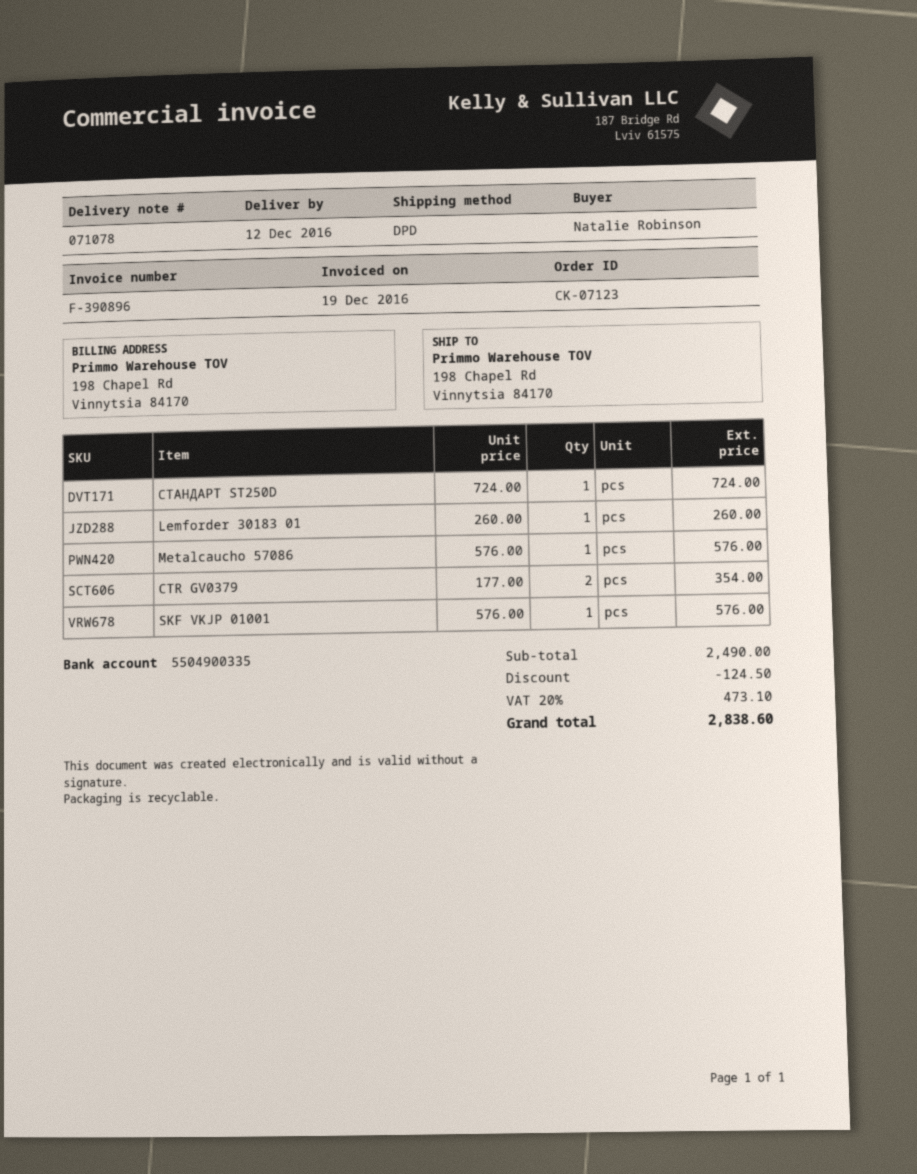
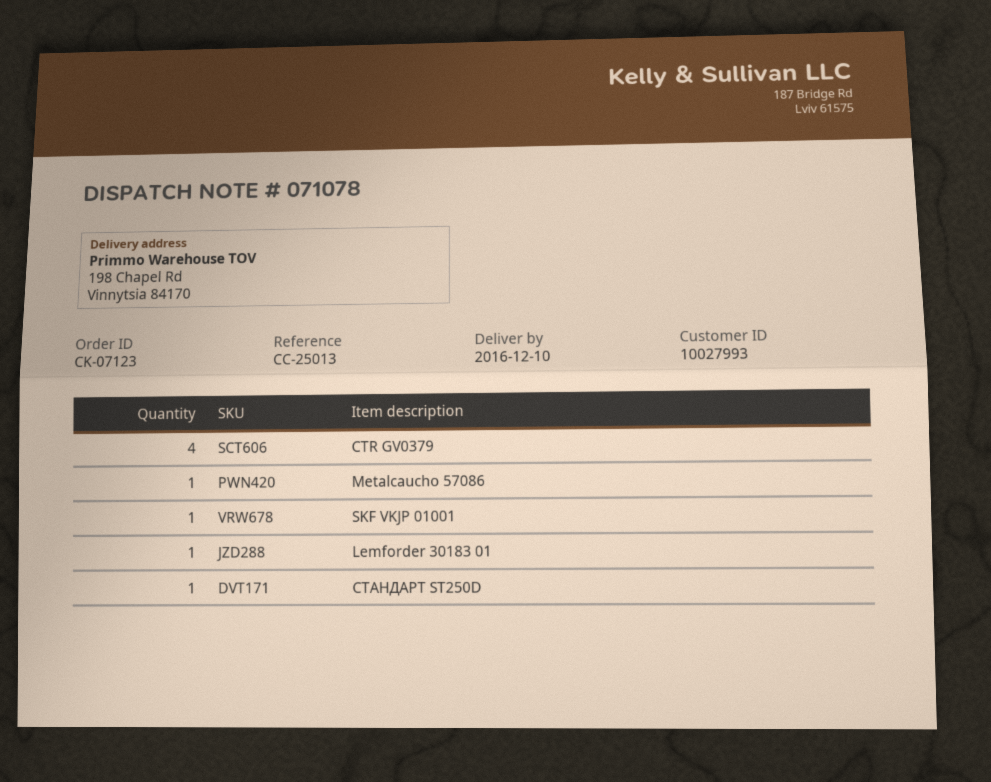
delivery date: 2016-12-12 -> 2016-12-10
CTR GV0379: 2 -> 4

